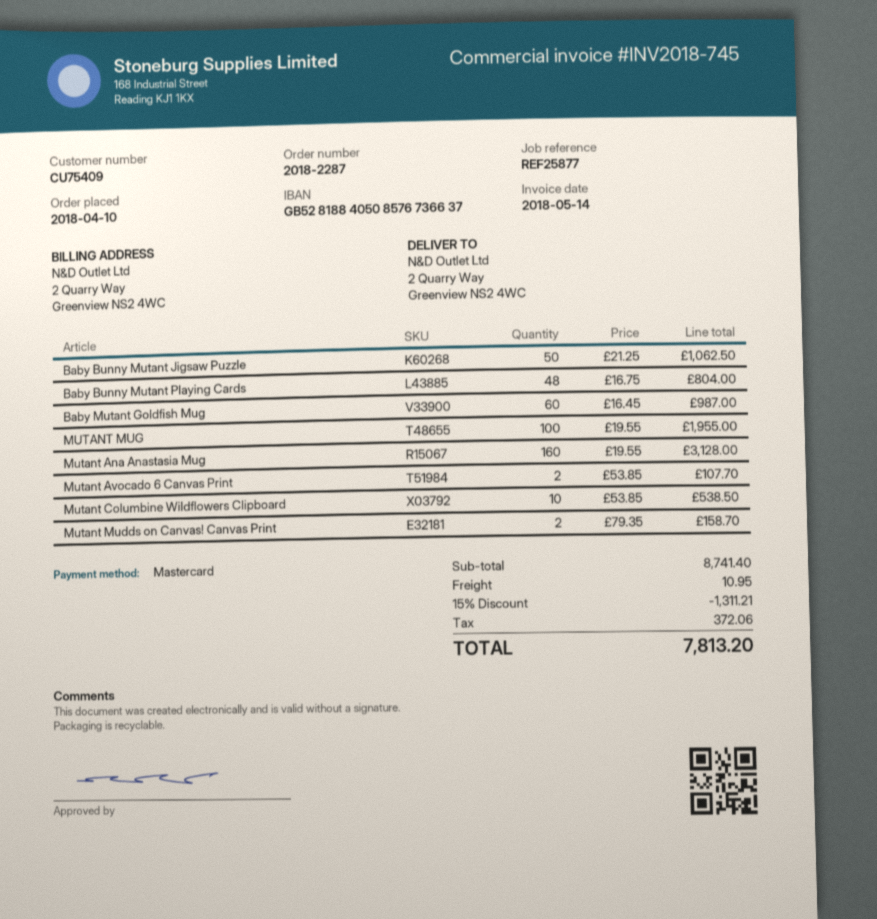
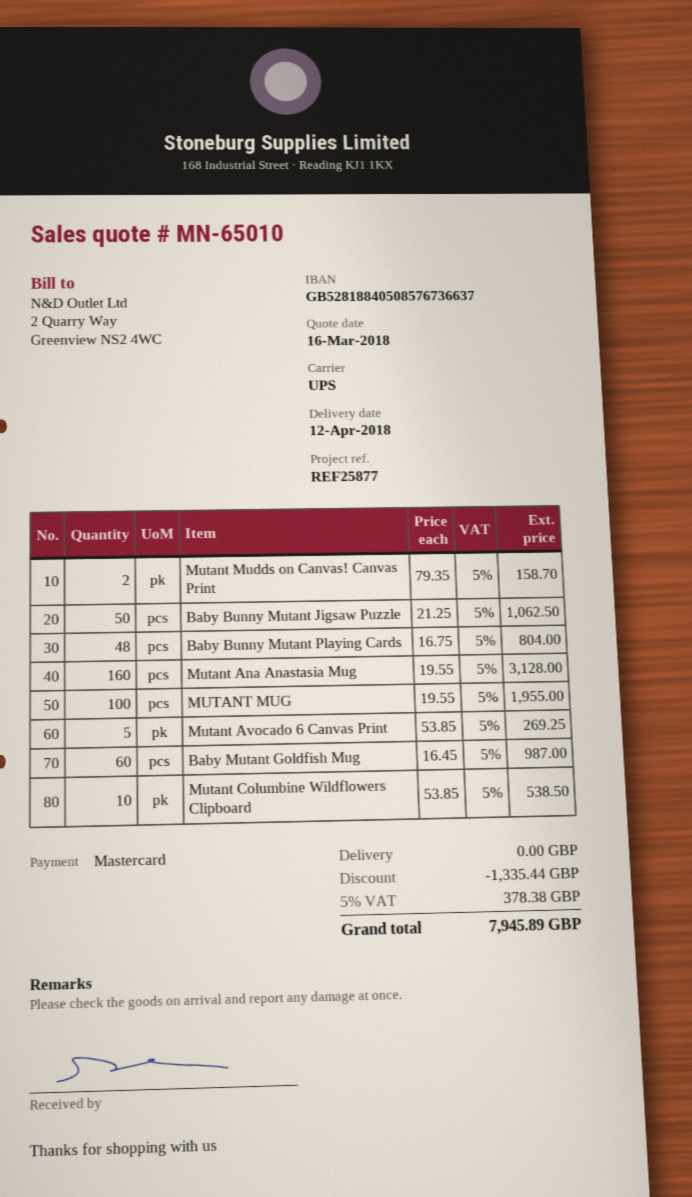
Mutant Avocado 6 Canvas Print: 2 x 53.85 = 107.70 -> 5 x 53.85 = 269.25
discount: 1311.21 -> 1335.44
shipping: 10.95 -> 0.00
tax: 372.06 -> 378.38
total: 7813.20 -> 7945.89

